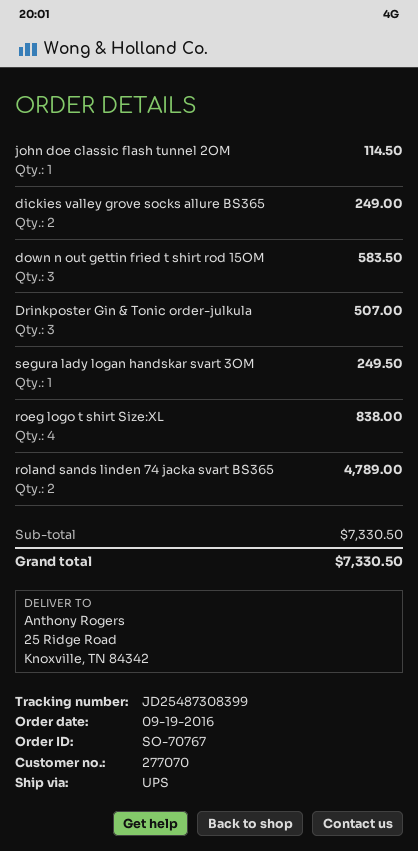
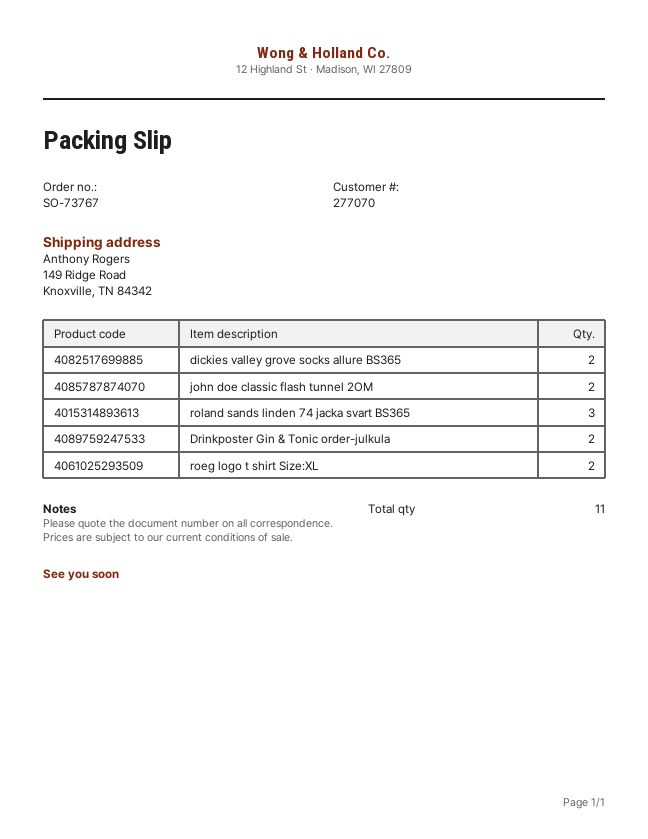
order number: SO-70767 -> SO-73767
ship to: 25 Ridge Road, Knoxville, TN 84342 -> 149 Ridge Road, Knoxville, TN 84342
john doe classic flash tunnel 2OM: 1 -> 2
down n out gettin fried t shirt rod 15OM: 3 -> none
Drinkposter Gin & Tonic order-julkula: 3 -> 2
segura lady logan handskar svart 3OM: 1 -> none
roeg logo t shirt Size:XL: 4 -> 2
roland sands linden 74 jacka svart BS365: 2 -> 3

